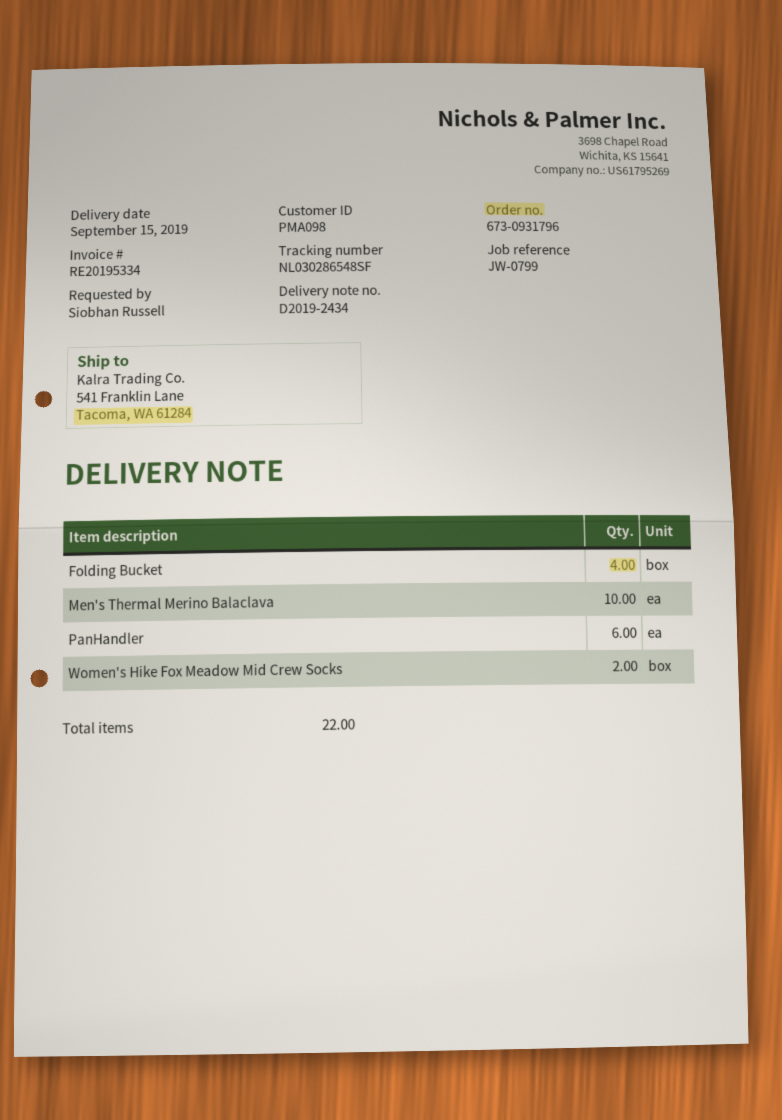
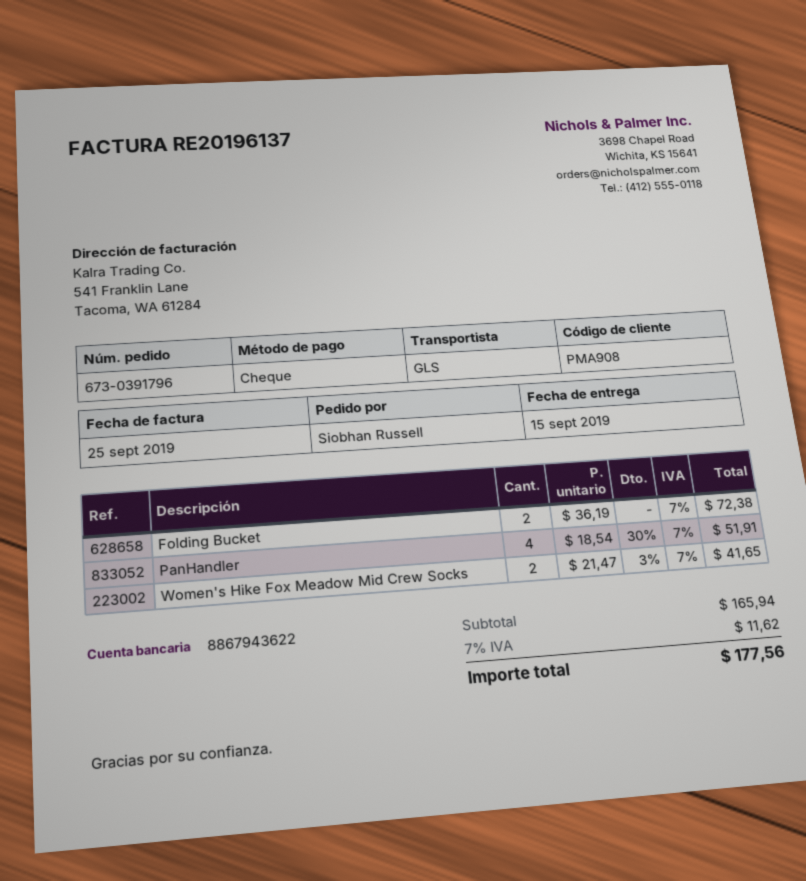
order number: 673-0931796 -> 673-0391796
invoice number: RE20195334 -> RE20196137
customer number: PMA098 -> PMA908
Folding Bucket: 4 -> 2
Men's Thermal Merino Balaclava: 10 -> none
PanHandler: 6 -> 4

